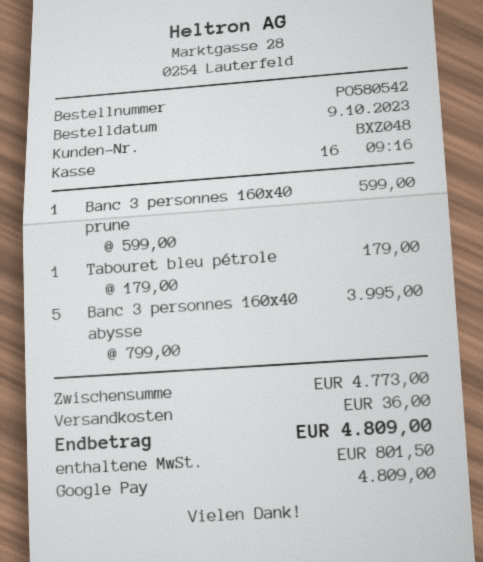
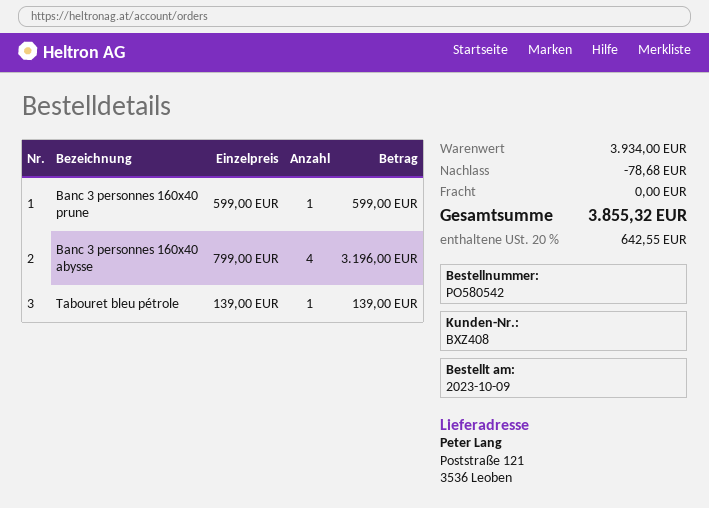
customer number: BXZ048 -> BXZ408
Tabouret bleu pétrole: 1 x 179.00 = 179.00 -> 1 x 139.00 = 139.00
Banc 3 personnes 160x40 abysse: 5 x 799.00 = 3995.00 -> 4 x 799.00 = 3196.00
subtotal: 4773.00 -> 3934.00
discount: none -> 78.68
shipping: 36.00 -> 0.00
tax: 801.50 -> 642.55
total: 4809.00 -> 3855.32

